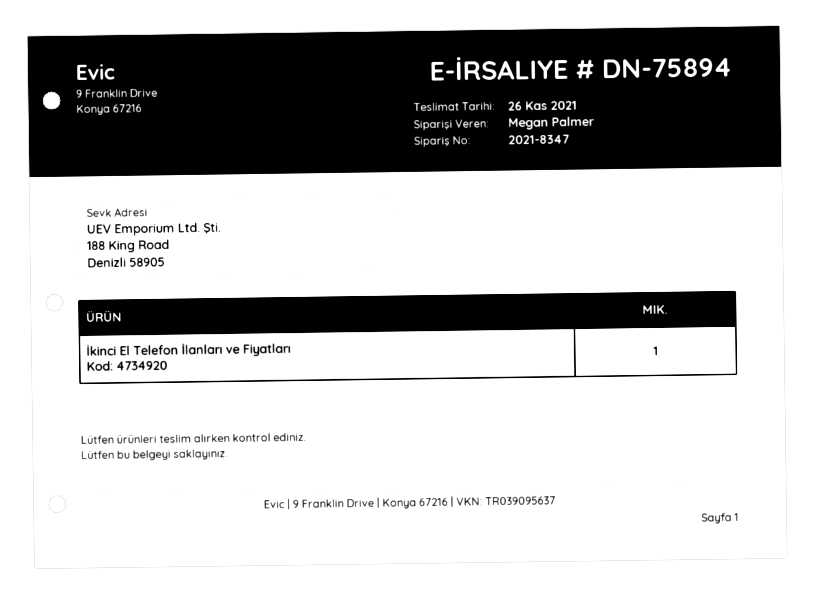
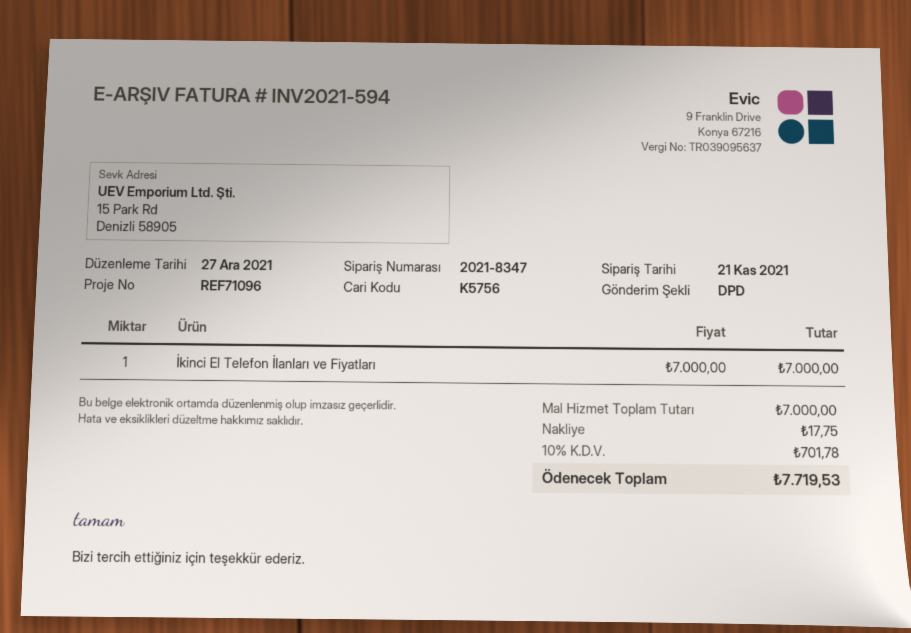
ship to: 188 King Road, Denizli 58905 -> 15 Park Rd, Denizli 58905

